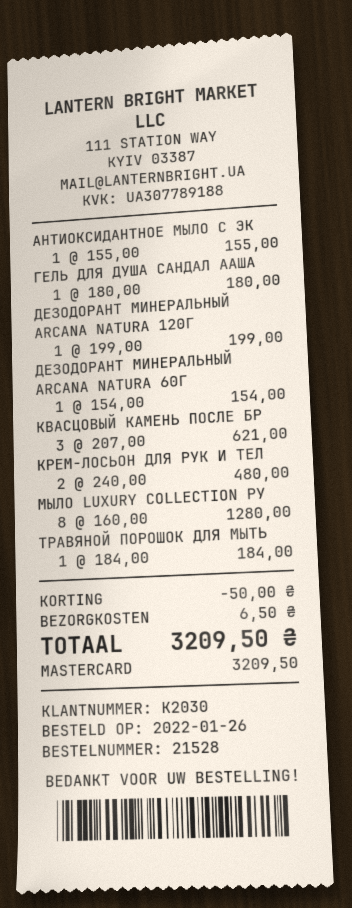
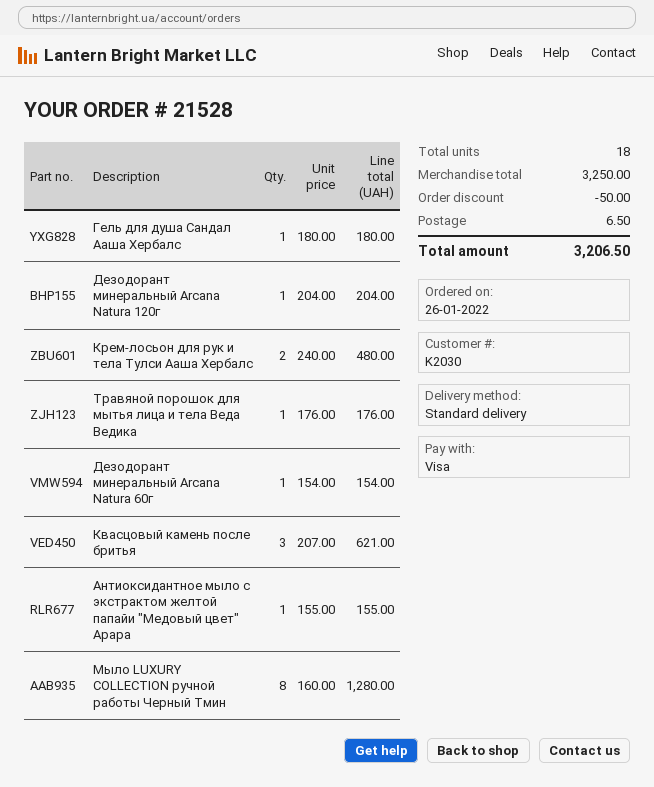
payment method: Mastercard -> Visa
ДЕЗОДОРАНТ МИНЕРАЛЬНЫЙ ARCANA NATURA 120Г: 1 x 199.00 = 199.00 -> 1 x 204.00 = 204.00
ТРАВЯНОЙ ПОРОШОК ДЛЯ МЫТЬ: 1 x 184.00 = 184.00 -> 1 x 176.00 = 176.00
total: 3209.50 -> 3206.50

